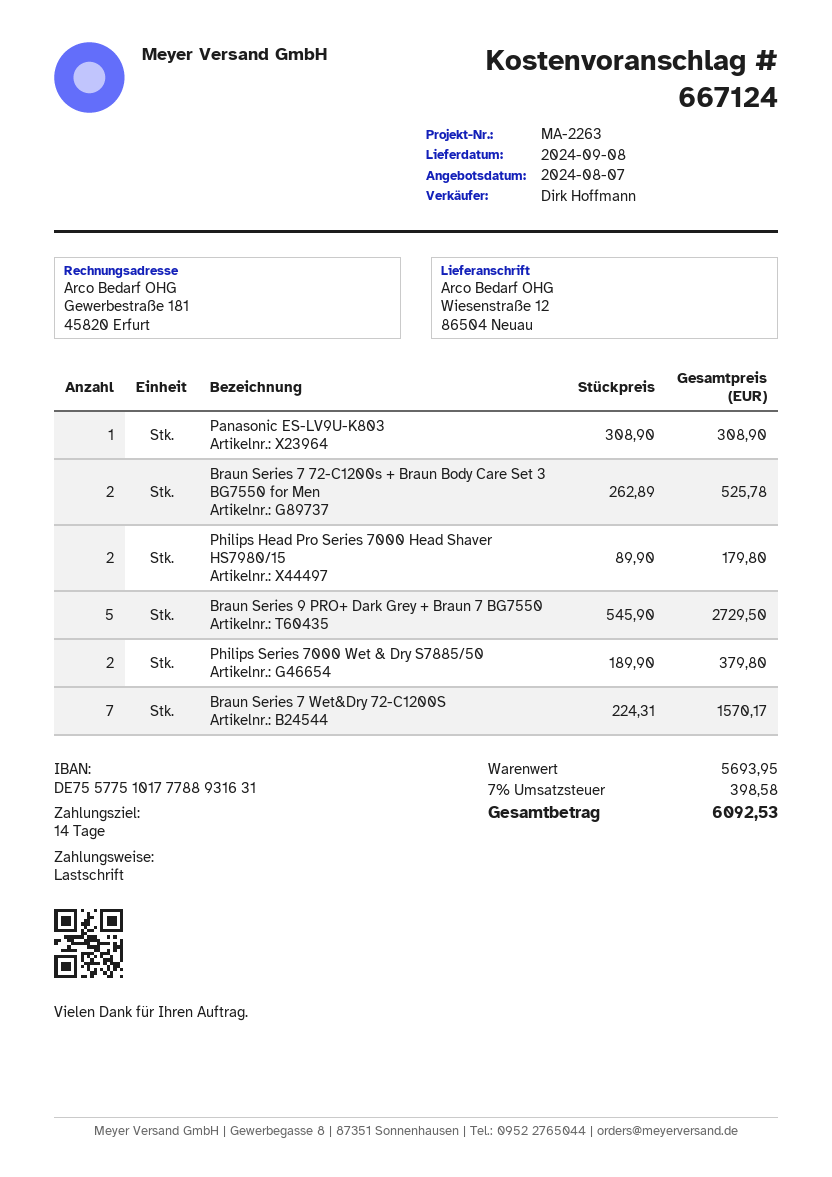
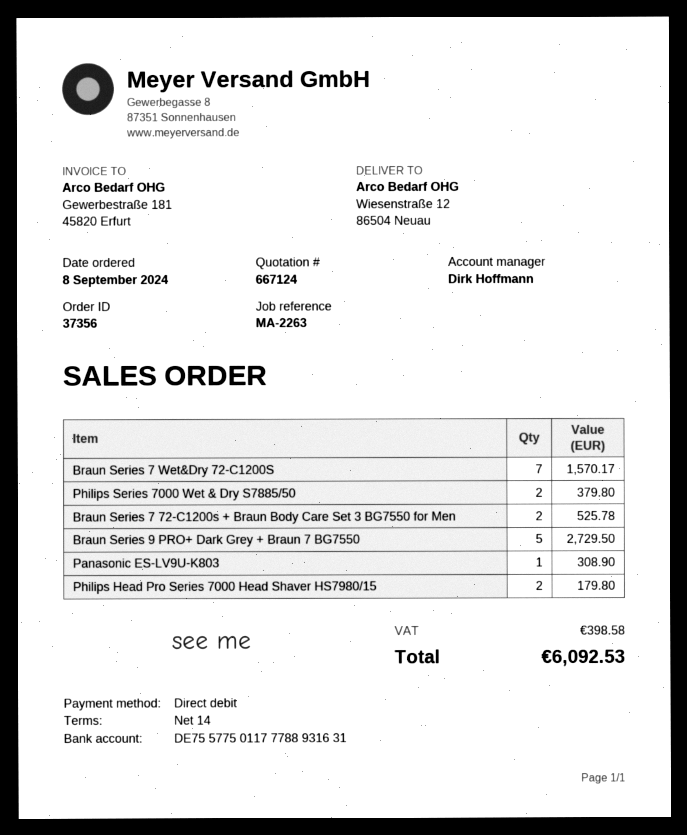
bank account: DE75577510177788931631 -> DE75577501177788931631

